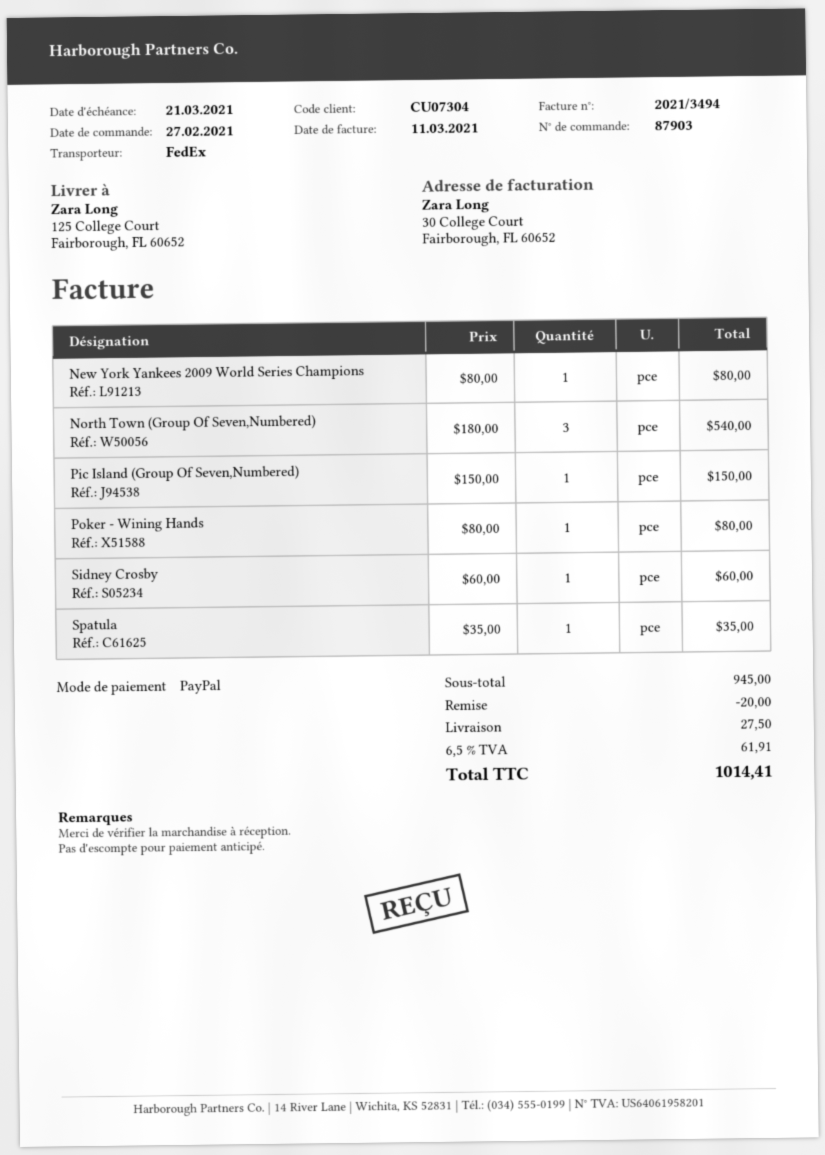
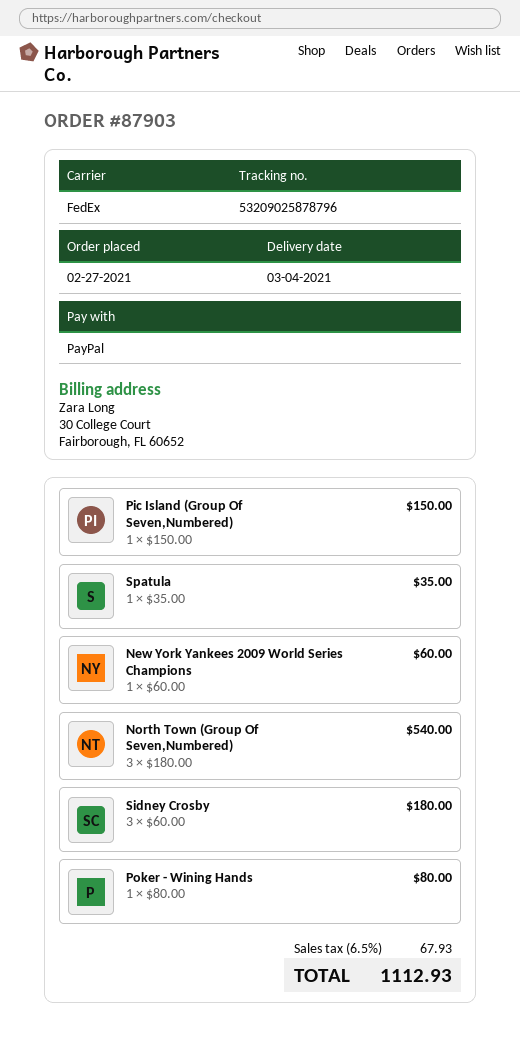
New York Yankees 2009 World Series Champions: 1 x 80.00 = 80.00 -> 1 x 60.00 = 60.00
Sidney Crosby: 1 x 60.00 = 60.00 -> 3 x 60.00 = 180.00
discount: 20.00 -> none
shipping: 27.50 -> none
tax: 6.5% = 61.91 -> 6.5% = 67.93
total: 1014.41 -> 1112.93

